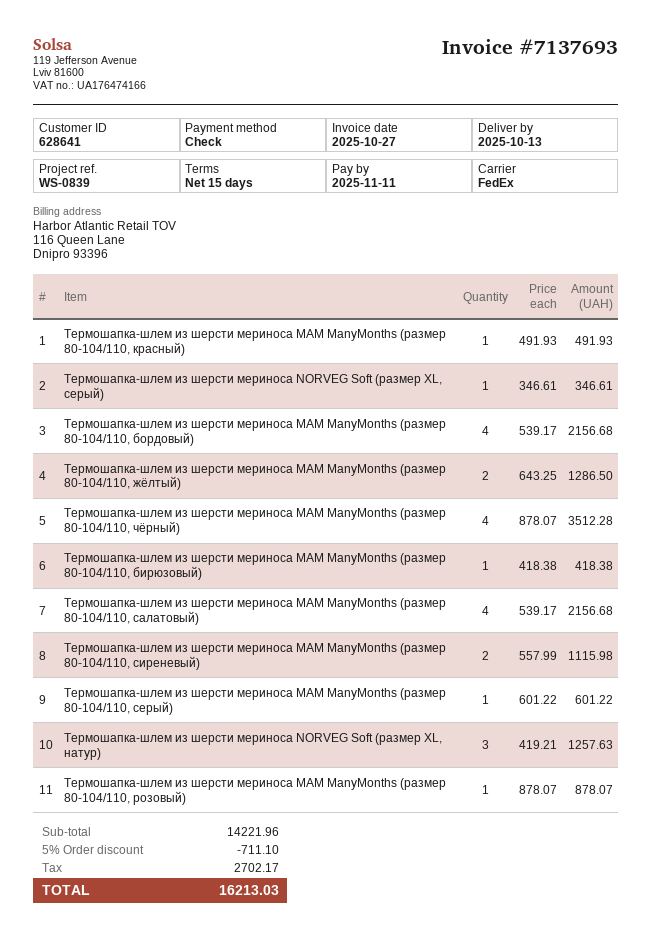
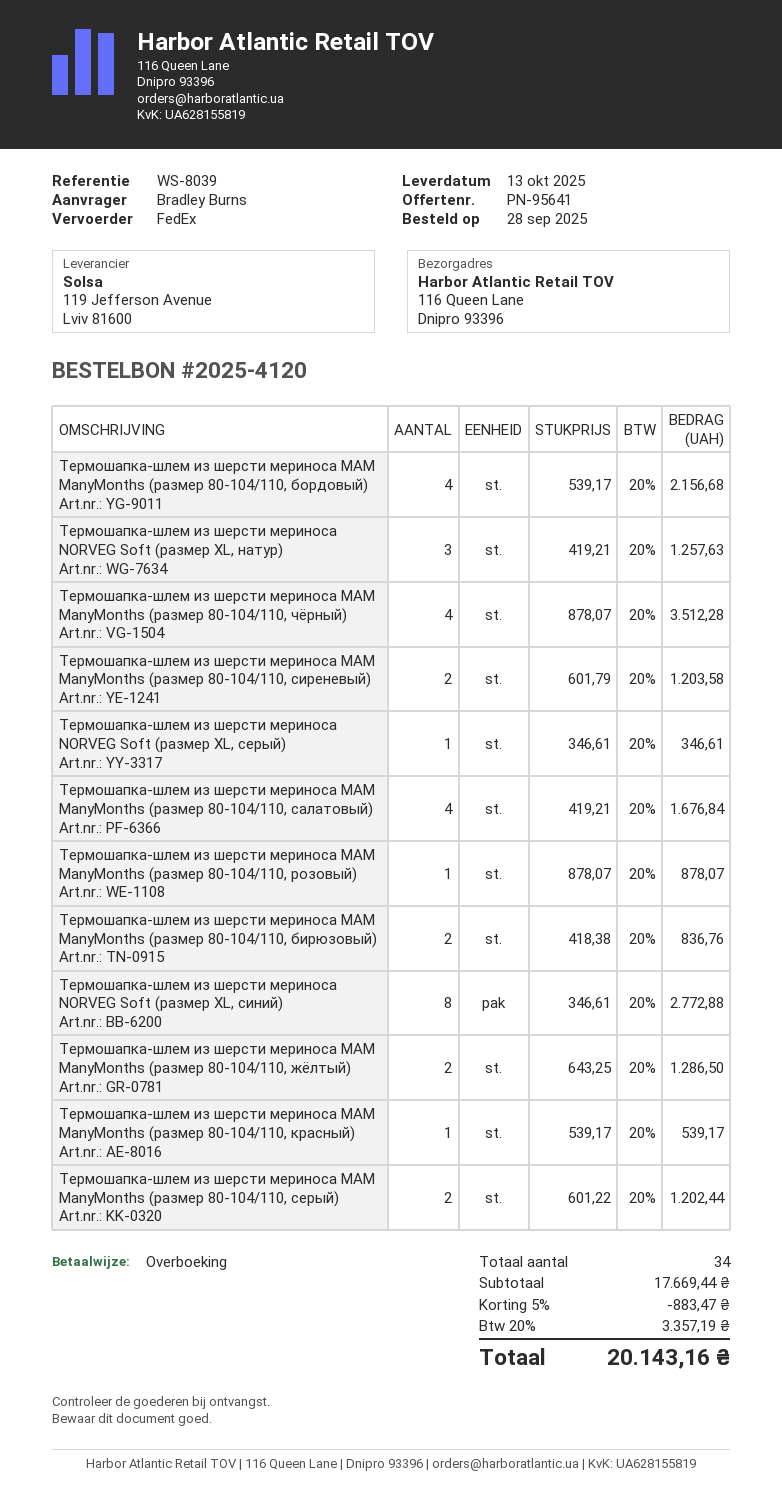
reference: WS-0839 -> WS-8039
payment method: cheque -> bank transfer
Термошапка-шлем из шерсти мериноса MAM ManyMonths (размер 80-104/110, красный): 1 x 491.93 = 491.93 -> 1 x 539.17 = 539.17
Термошапка-шлем из шерсти мериноса MAM ManyMonths (размер 80-104/110, бирюзовый): 1 x 418.38 = 418.38 -> 2 x 418.38 = 836.76
Термошапка-шлем из шерсти мериноса MAM ManyMonths (размер 80-104/110, салатовый): 4 x 539.17 = 2156.68 -> 4 x 419.21 = 1676.84
Термошапка-шлем из шерсти мериноса MAM ManyMonths (размер 80-104/110, сиреневый): 2 x 557.99 = 1115.98 -> 2 x 601.79 = 1203.58
Термошапка-шлем из шерсти мериноса MAM ManyMonths (размер 80-104/110, серый): 1 x 601.22 = 601.22 -> 2 x 601.22 = 1202.44
Термошапка-шлем из шерсти мериноса NORVEG Soft (размер XL, синий): none -> 8 x 346.61 = 2772.88
subtotal: 14221.96 -> 17669.44
discount: 5% = 711.10 -> 5% = 883.47
tax: 2702.17 -> 3357.19
total: 16213.03 -> 20143.16

